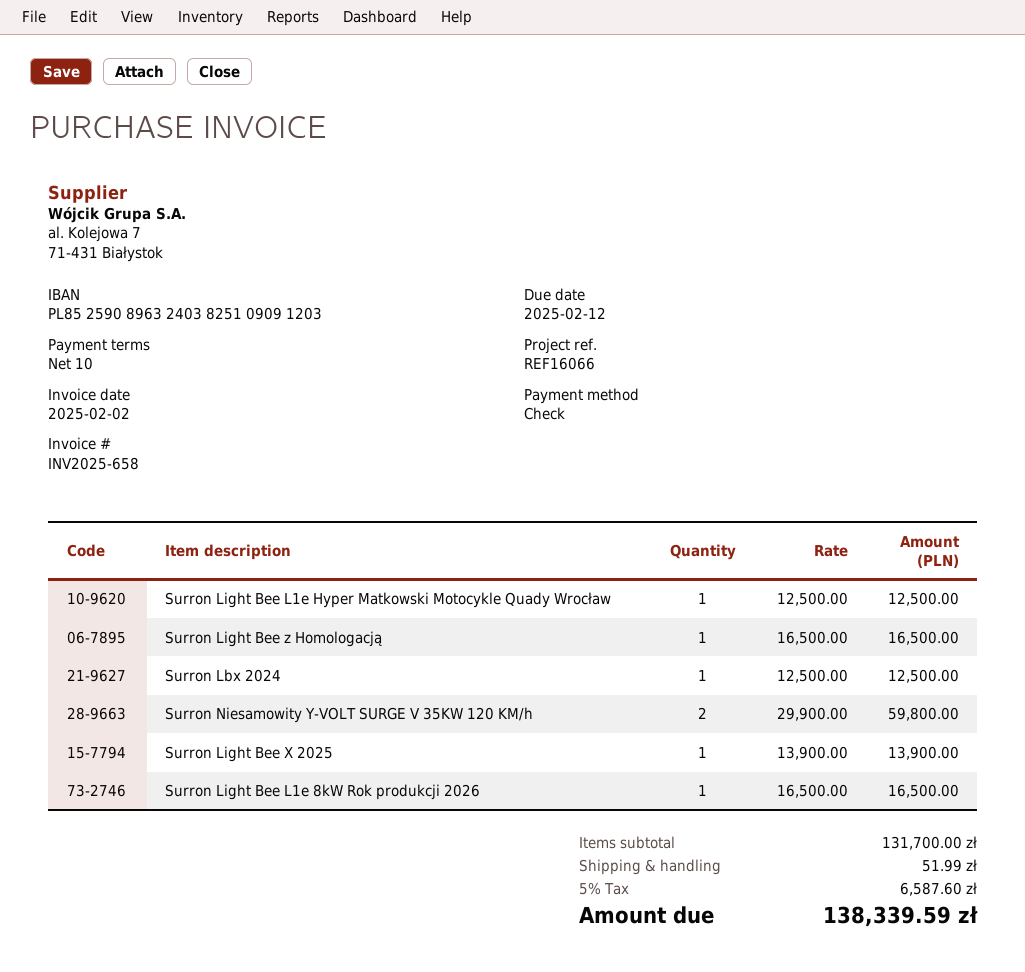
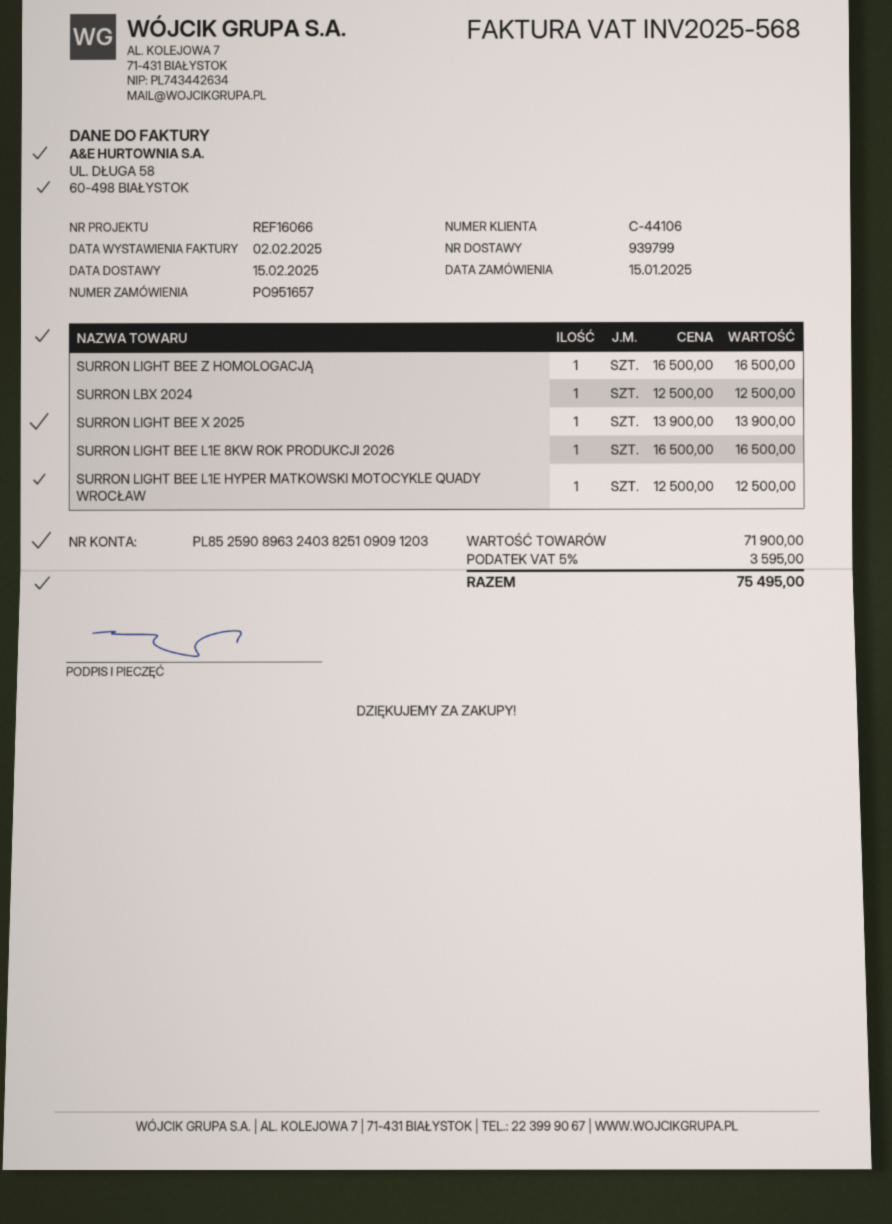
invoice number: INV2025-658 -> INV2025-568
Surron Niesamowity Y-VOLT SURGE V 35KW 120 KM/h: 2 x 29900.00 = 59800.00 -> none
subtotal: 131700.00 -> 71900.00
shipping: 51.99 -> none
tax: 5% = 6587.60 -> 5% = 3595.00
total: 138339.59 -> 75495.00

